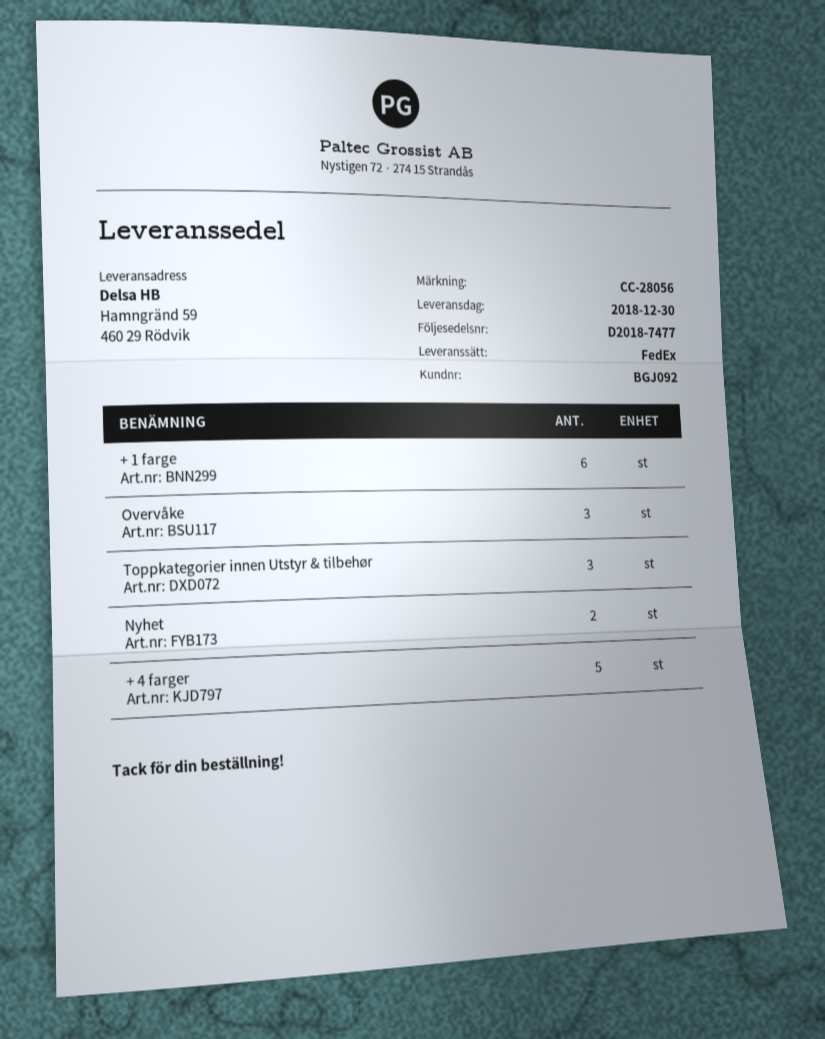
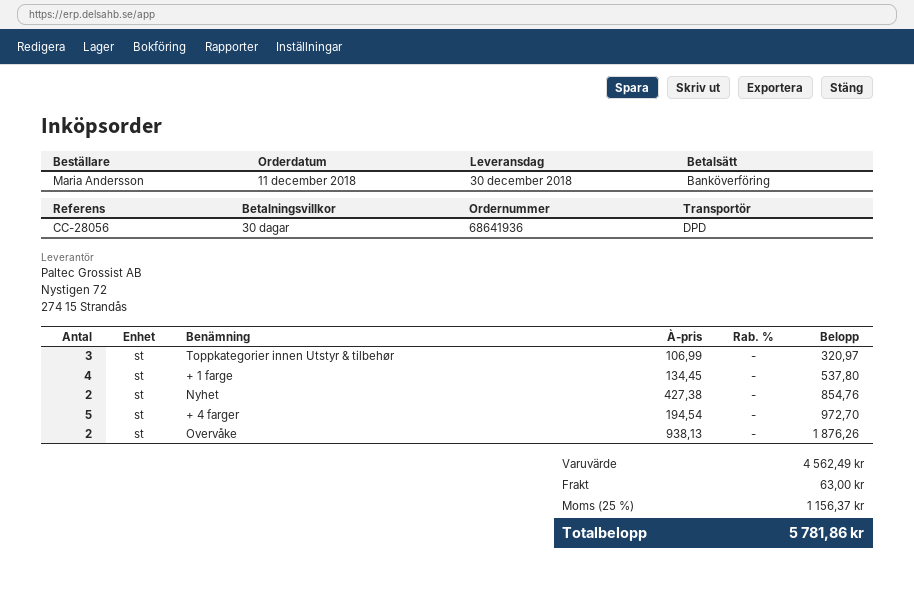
shipping method: FedEx -> DPD
+ 1 farge: 6 -> 4
Overvåke: 3 -> 2

